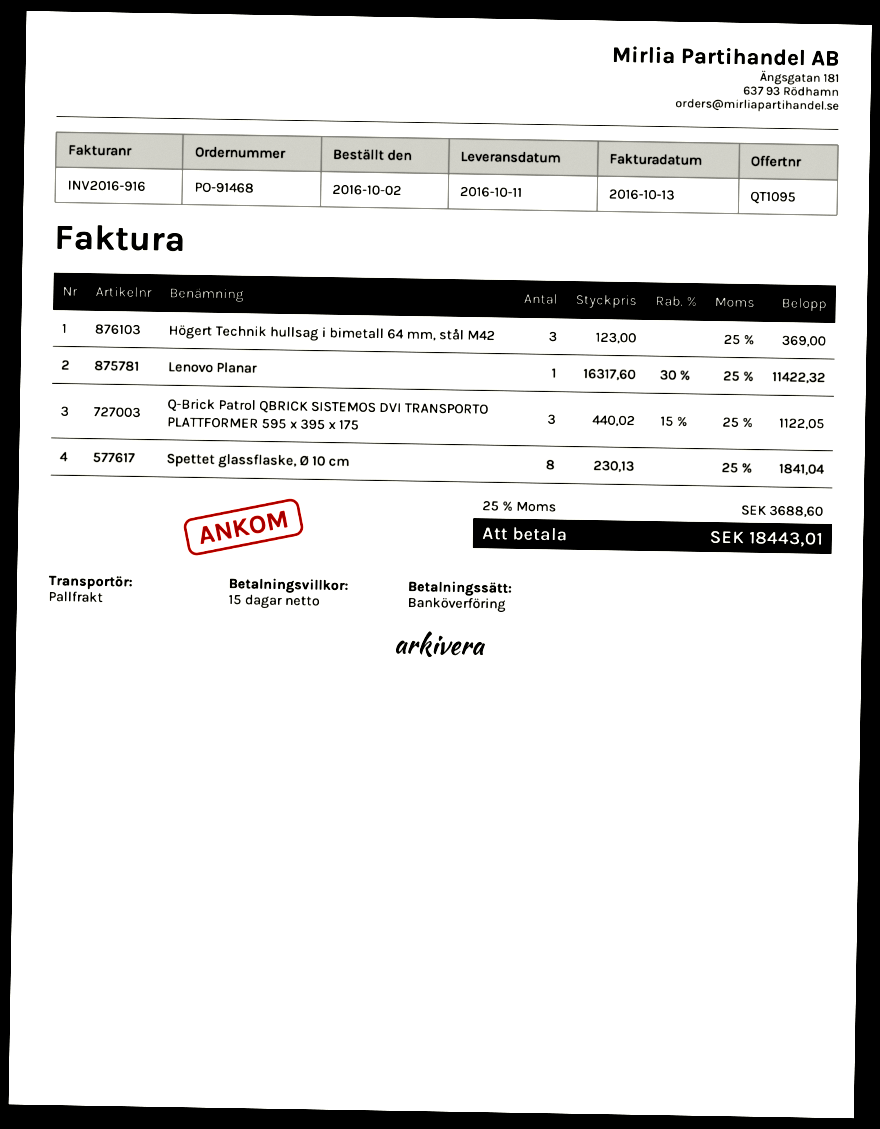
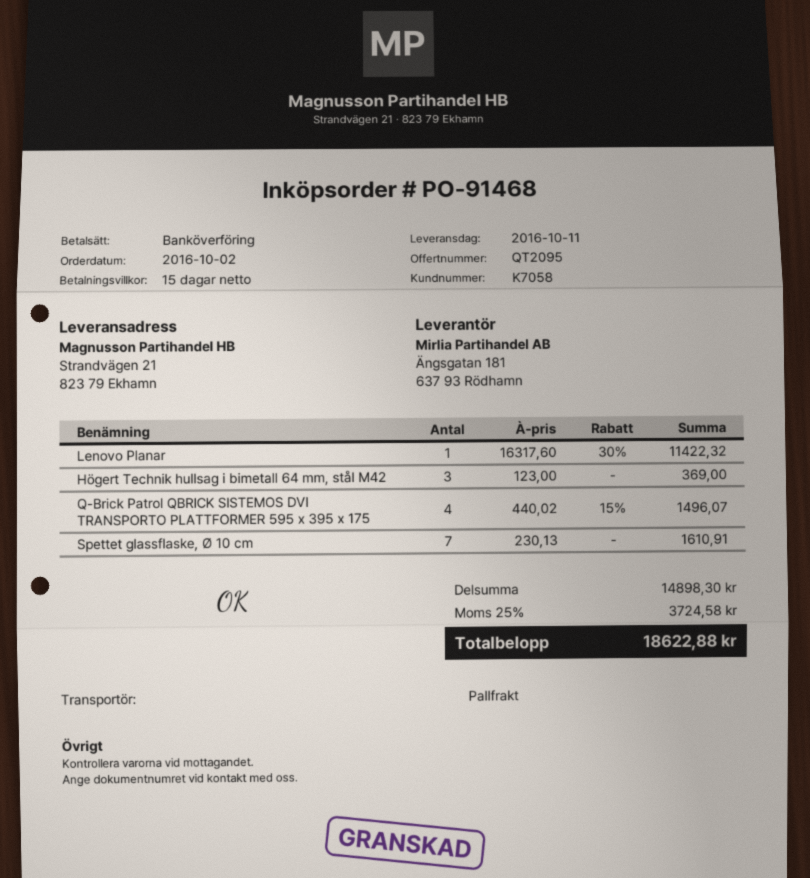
quote number: QT1095 -> QT2095
Q-Brick Patrol QBRICK SISTEMOS DVI TRANSPORTO PLATTFORMER 595 x 395 x 175: 3 x 440.02 - 15% = 1122.05 -> 4 x 440.02 - 15% = 1496.07
Spettet glassflaske, Ø 10 cm: 8 x 230.13 = 1841.04 -> 7 x 230.13 = 1610.91
tax: 25% = 3688.60 -> 25% = 3724.58
total: 18443.01 -> 18622.88

